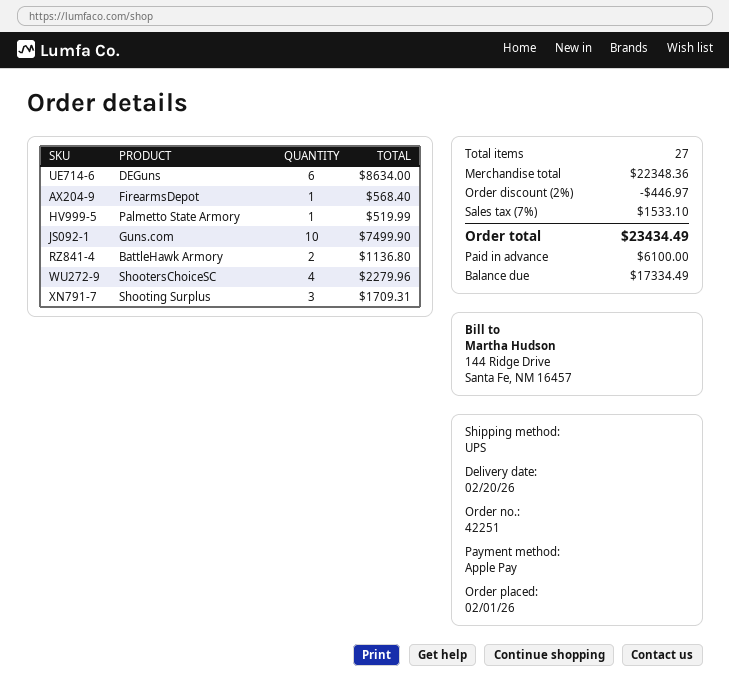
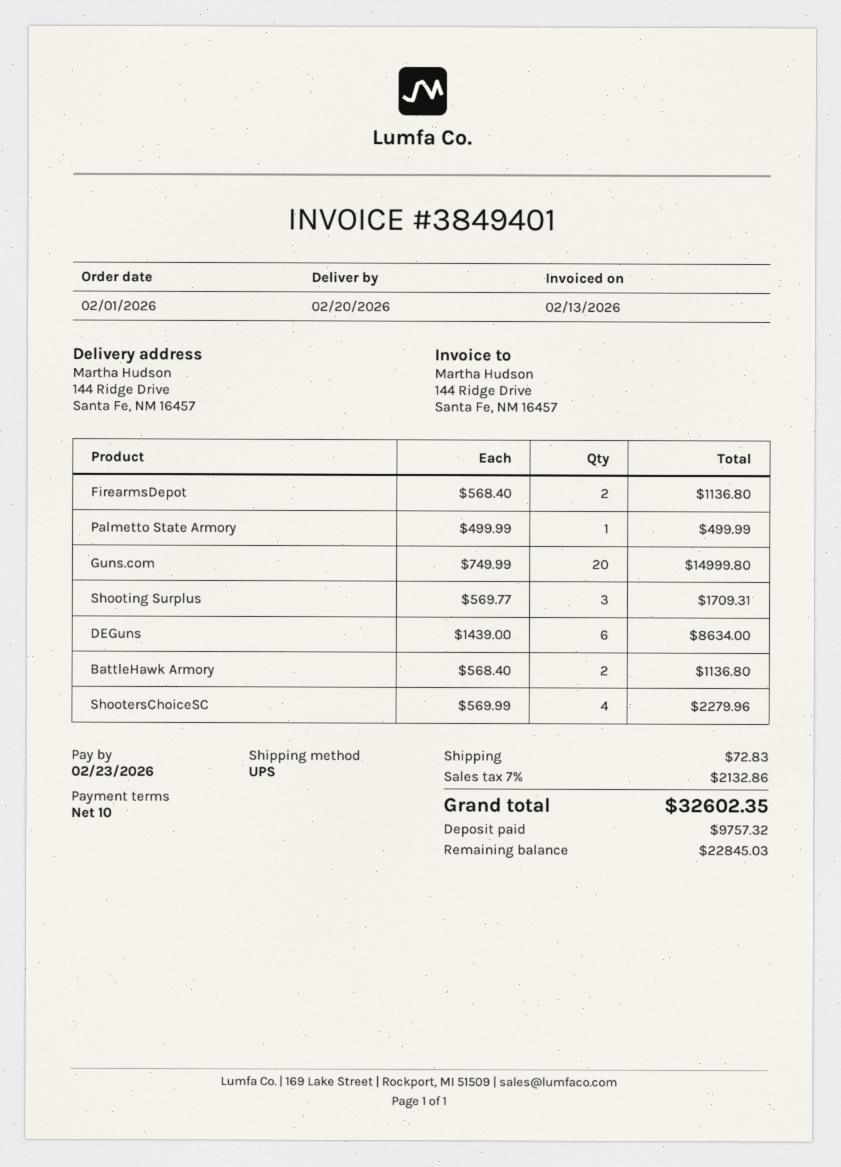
FirearmsDepot: 1 for 568.40 -> 2 for 1136.80
Palmetto State Armory: 1 for 519.99 -> 1 for 499.99
Guns.com: 10 for 7499.90 -> 20 for 14999.80
discount: 2% = 446.97 -> none
shipping: none -> 72.83
tax: 7% = 1533.10 -> 7% = 2132.86
total: 23434.49 -> 32602.35
deposit: 6100.00 -> 9757.32
balance: 17334.49 -> 22845.03

